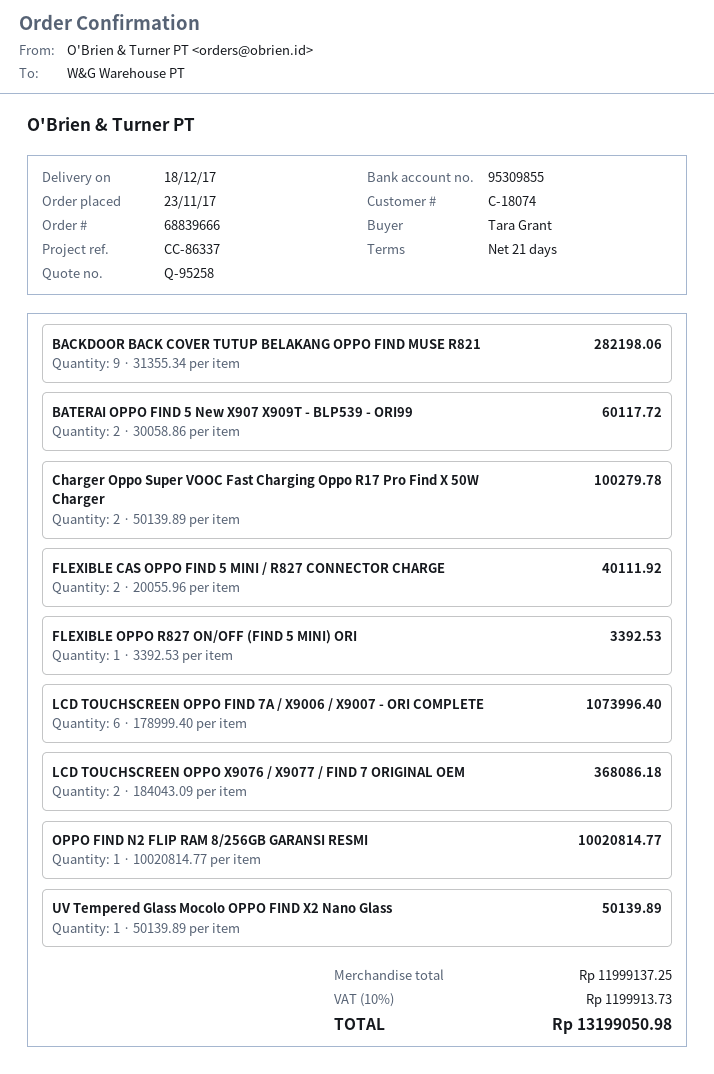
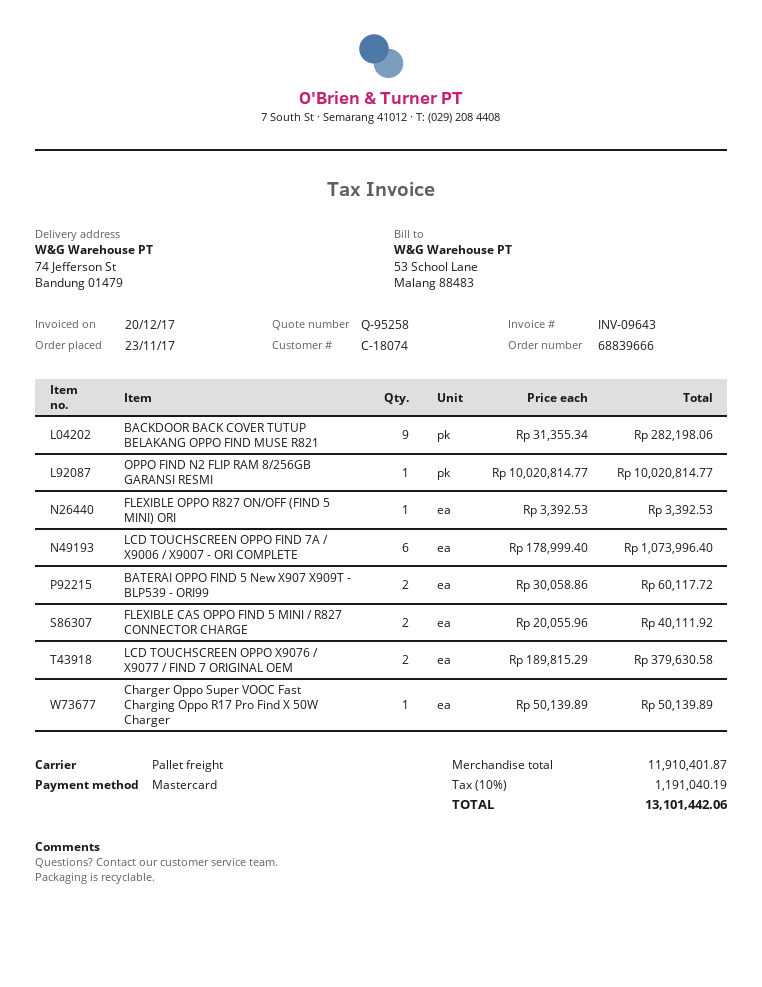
Charger Oppo Super VOOC Fast Charging Oppo R17 Pro Find X 50W Charger: 2 x 50139.89 = 100279.78 -> 1 x 50139.89 = 50139.89
LCD TOUCHSCREEN OPPO X9076 / X9077 / FIND 7 ORIGINAL OEM: 2 x 184043.09 = 368086.18 -> 2 x 189815.29 = 379630.58
UV Tempered Glass Mocolo OPPO FIND X2 Nano Glass: 1 x 50139.89 = 50139.89 -> none
subtotal: 11999137.25 -> 11910401.87
tax: 10% = 1199913.73 -> 10% = 1191040.19
total: 13199050.98 -> 13101442.06

